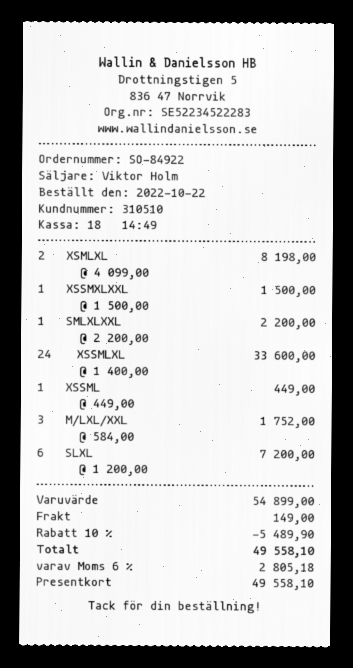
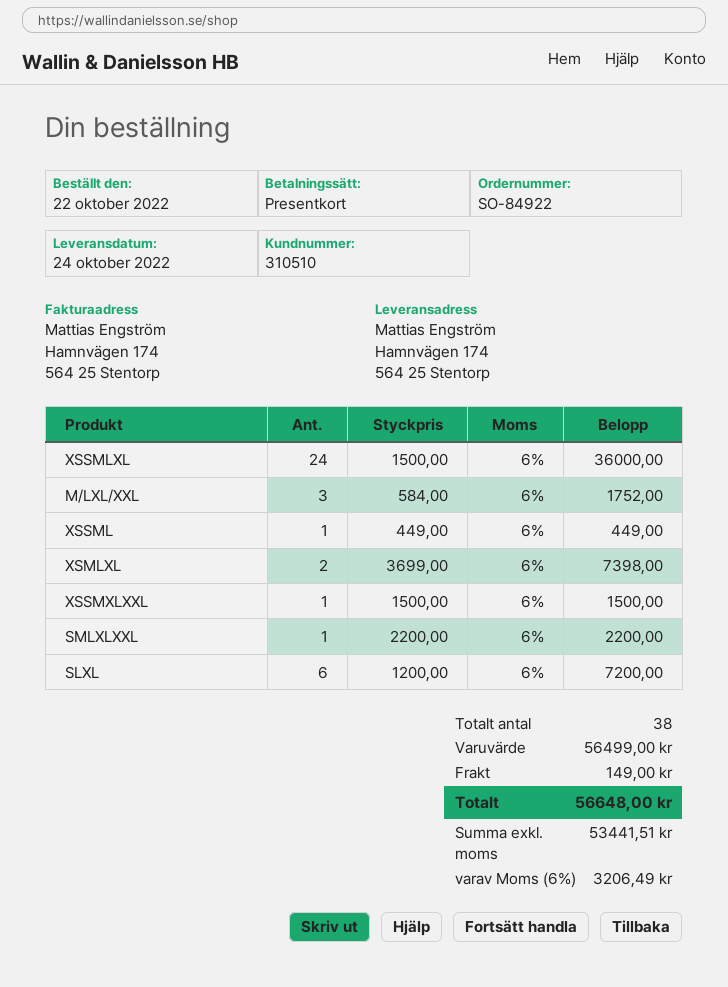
XSMLXL: 2 x 4099.00 = 8198.00 -> 2 x 3699.00 = 7398.00
XSSMLXL: 24 x 1400.00 = 33600.00 -> 24 x 1500.00 = 36000.00
subtotal: 54899.00 -> 56499.00
discount: 10% = 5489.90 -> none
tax: 6% = 2805.18 -> 6% = 3206.49
total: 49558.10 -> 56648.00

